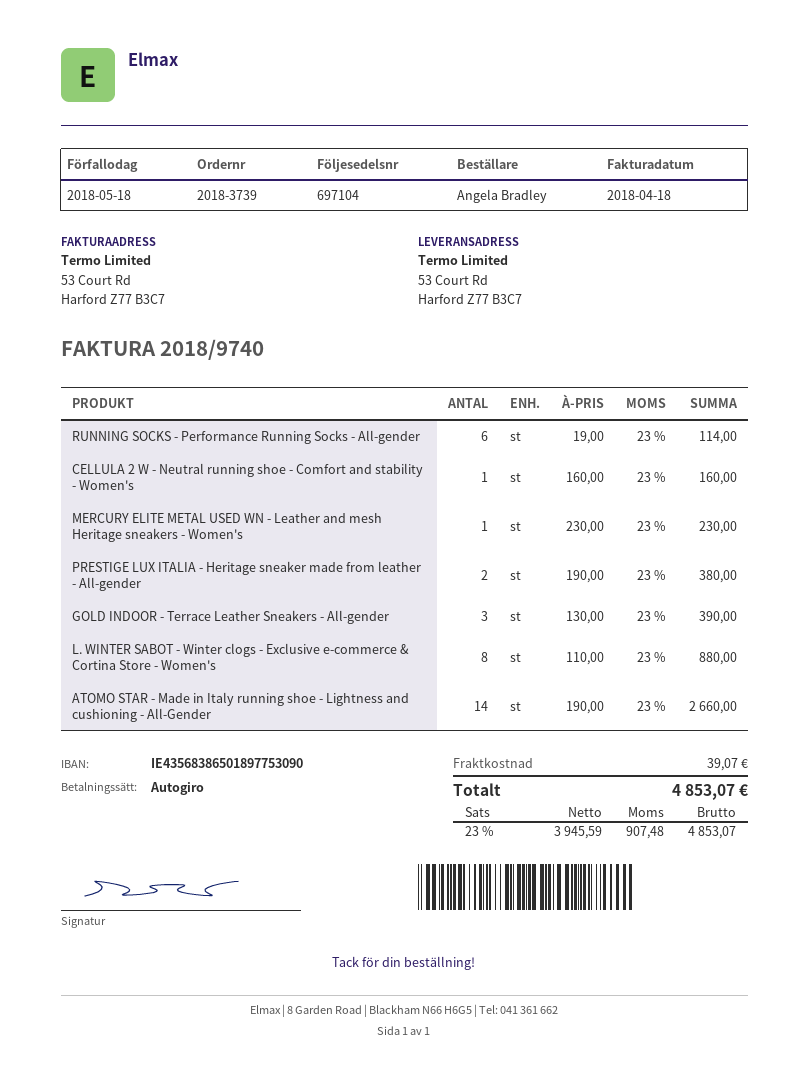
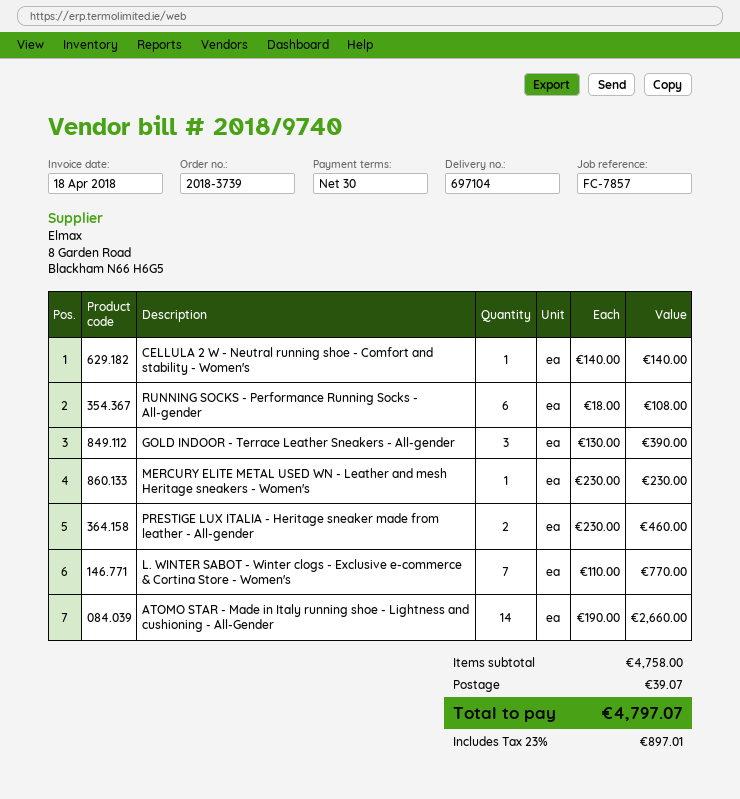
RUNNING SOCKS - Performance Running Socks - All-gender: 6 x 19.00 = 114.00 -> 6 x 18.00 = 108.00
CELLULA 2 W - Neutral running shoe - Comfort and stability - Women's: 1 x 160.00 = 160.00 -> 1 x 140.00 = 140.00
PRESTIGE LUX ITALIA - Heritage sneaker made from leather - All-gender: 2 x 190.00 = 380.00 -> 2 x 230.00 = 460.00
L. WINTER SABOT - Winter clogs - Exclusive e-commerce & Cortina Store - Women's: 8 x 110.00 = 880.00 -> 7 x 110.00 = 770.00
tax: 23% = 907.48 -> 23% = 897.01
total: 4853.07 -> 4797.07

